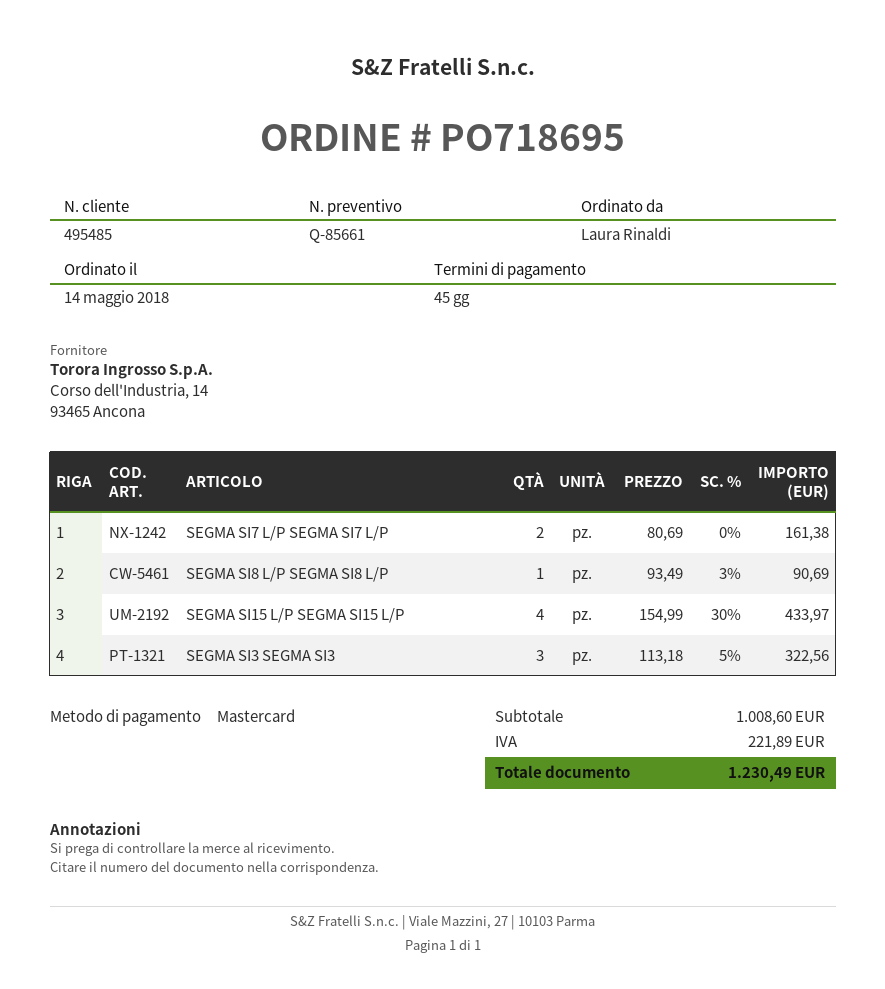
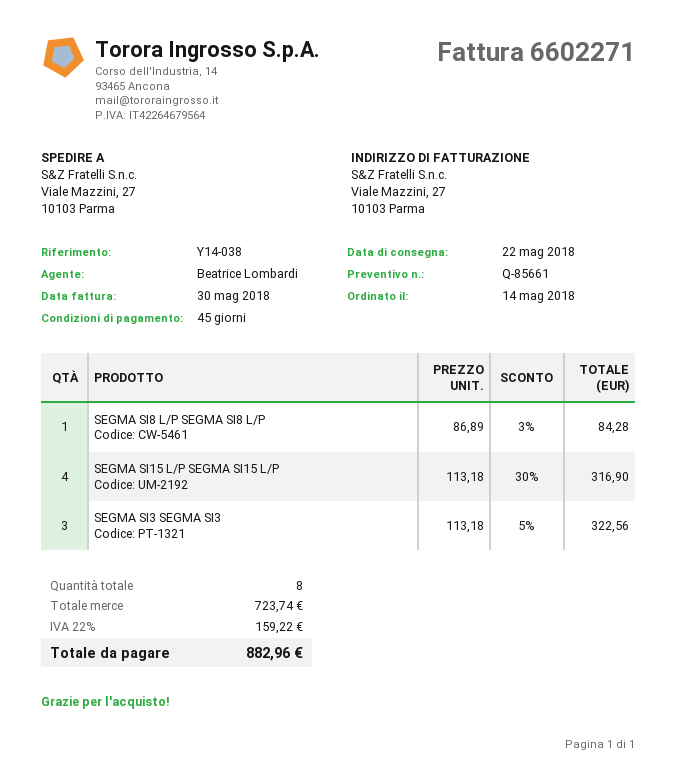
SEGMA SI7 L/P SEGMA SI7 L/P: 2 x 80.69 = 161.38 -> none
SEGMA SI8 L/P SEGMA SI8 L/P: 1 x 93.49 - 3% = 90.69 -> 1 x 86.89 - 3% = 84.28
SEGMA SI15 L/P SEGMA SI15 L/P: 4 x 154.99 - 30% = 433.97 -> 4 x 113.18 - 30% = 316.90
subtotal: 1008.60 -> 723.74
tax: 221.89 -> 159.22
total: 1230.49 -> 882.96

